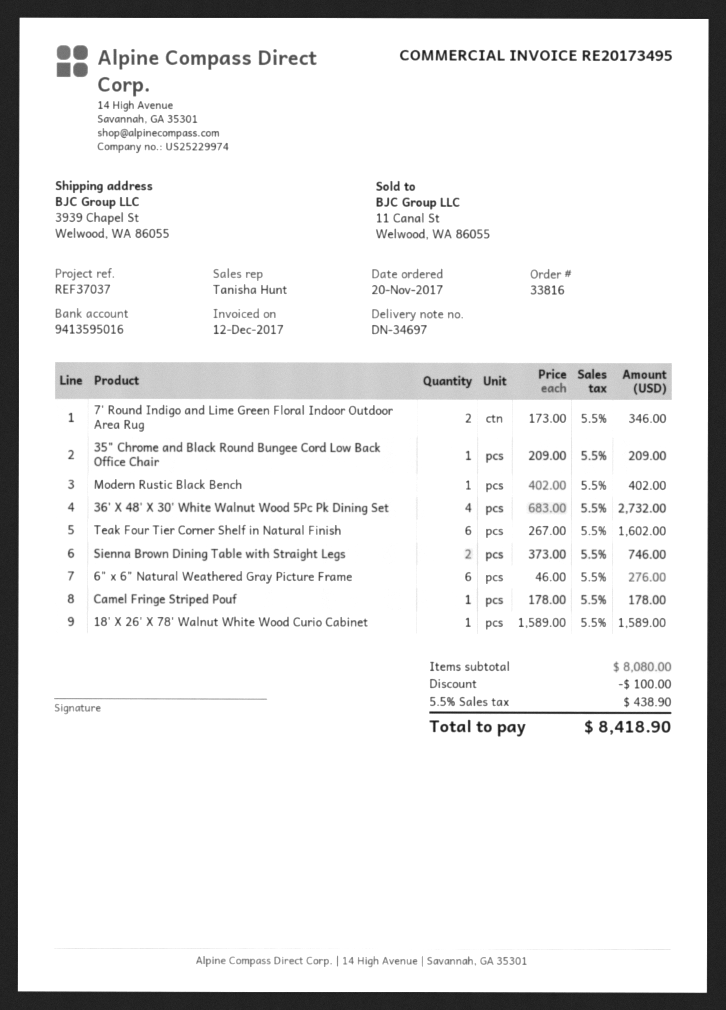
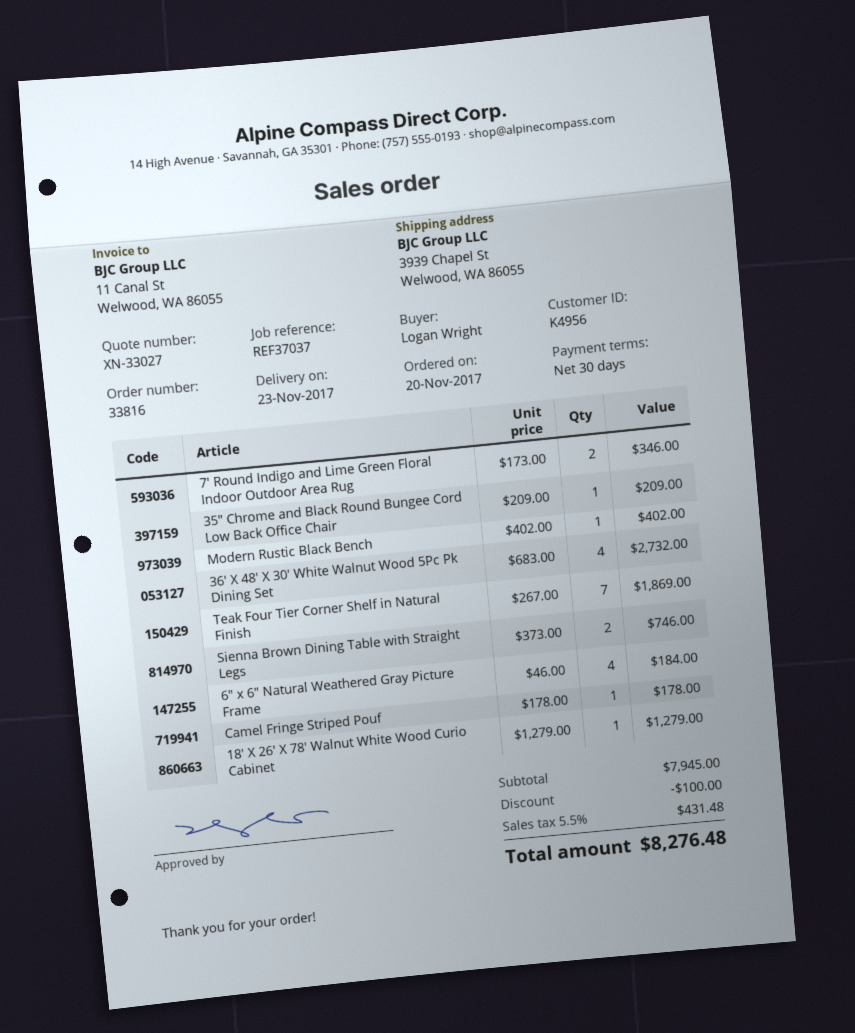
Teak Four Tier Corner Shelf in Natural Finish: 6 x 267.00 = 1602.00 -> 7 x 267.00 = 1869.00
6" x 6" Natural Weathered Gray Picture Frame: 6 x 46.00 = 276.00 -> 4 x 46.00 = 184.00
18' X 26' X 78' Walnut White Wood Curio Cabinet: 1 x 1589.00 = 1589.00 -> 1 x 1279.00 = 1279.00
subtotal: 8080.00 -> 7945.00
tax: 5.5% = 438.90 -> 5.5% = 431.48
total: 8418.90 -> 8276.48

